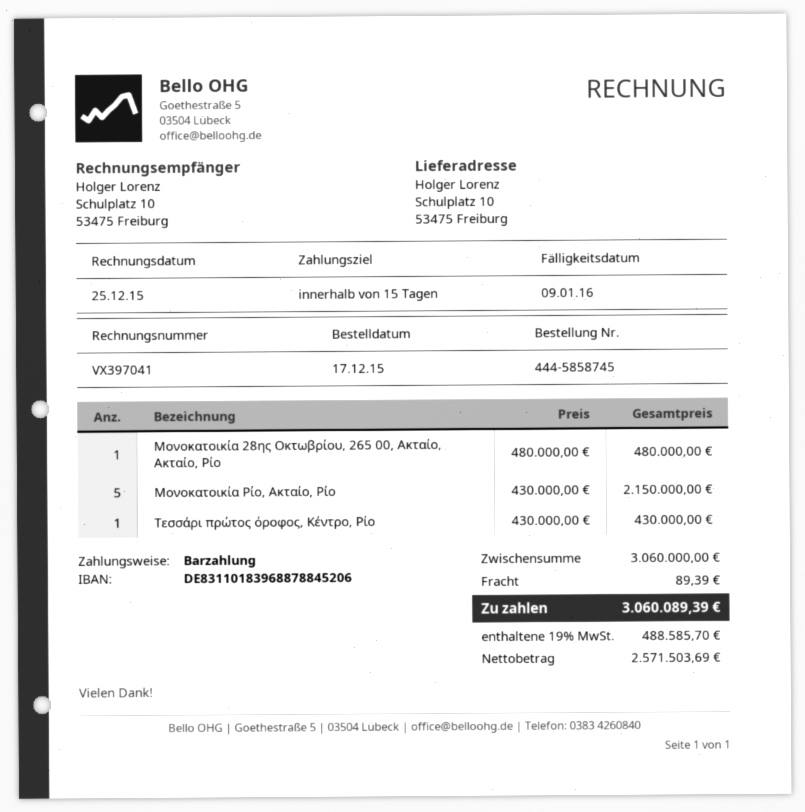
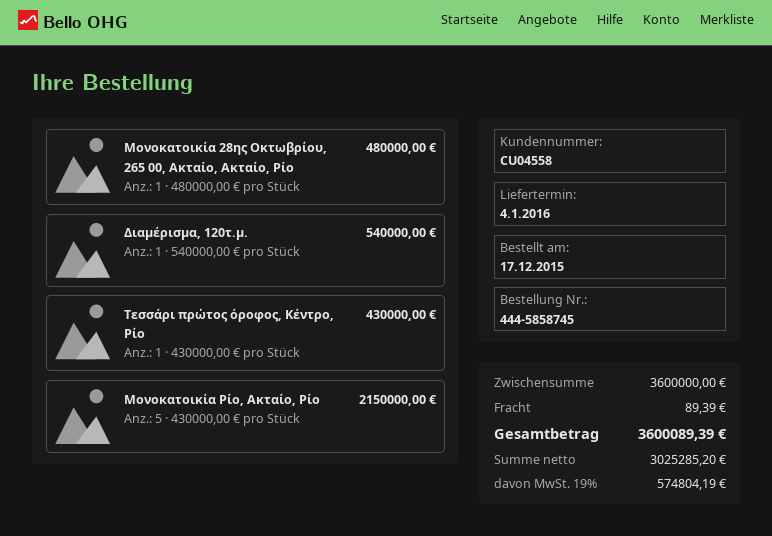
Διαμέρισμα, 120τ.μ.: none -> 1 x 540000.00 = 540000.00
subtotal: 3060000.00 -> 3600000.00
net: 2571503.69 -> 3025285.20
tax: 19% = 488585.70 -> 19% = 574804.19
total: 3060089.39 -> 3600089.39

